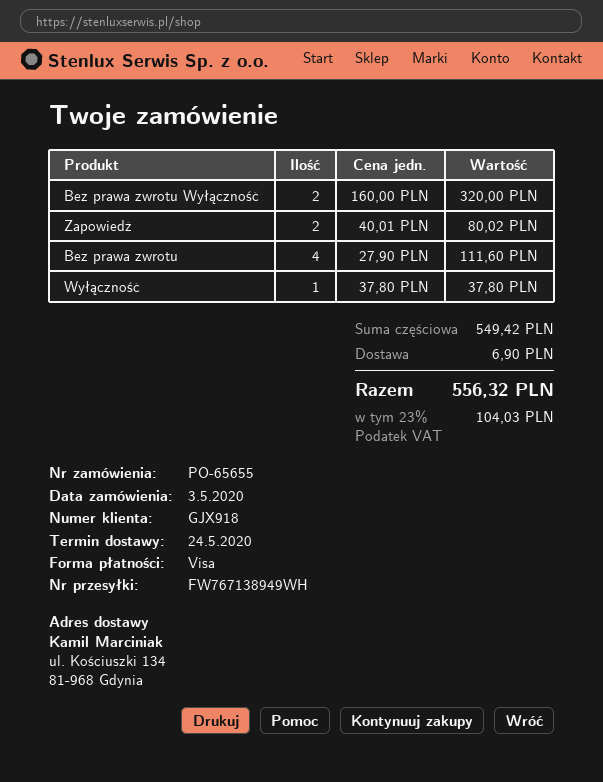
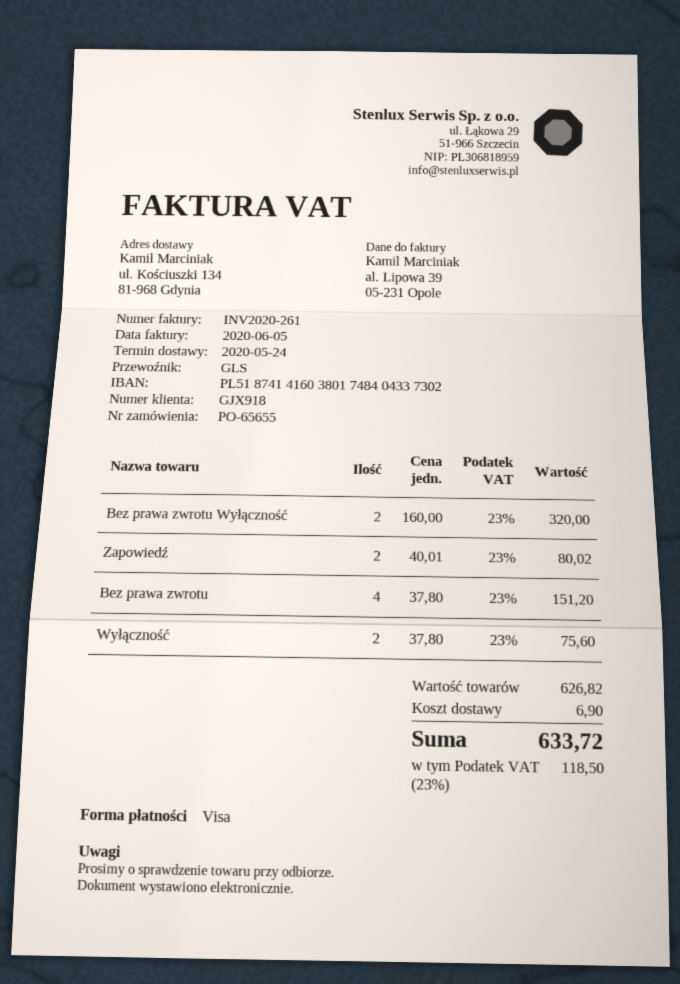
Bez prawa zwrotu: 4 x 27.90 = 111.60 -> 4 x 37.80 = 151.20
Wyłączność: 1 x 37.80 = 37.80 -> 2 x 37.80 = 75.60
subtotal: 549.42 -> 626.82
tax: 23% = 104.03 -> 23% = 118.50
total: 556.32 -> 633.72

